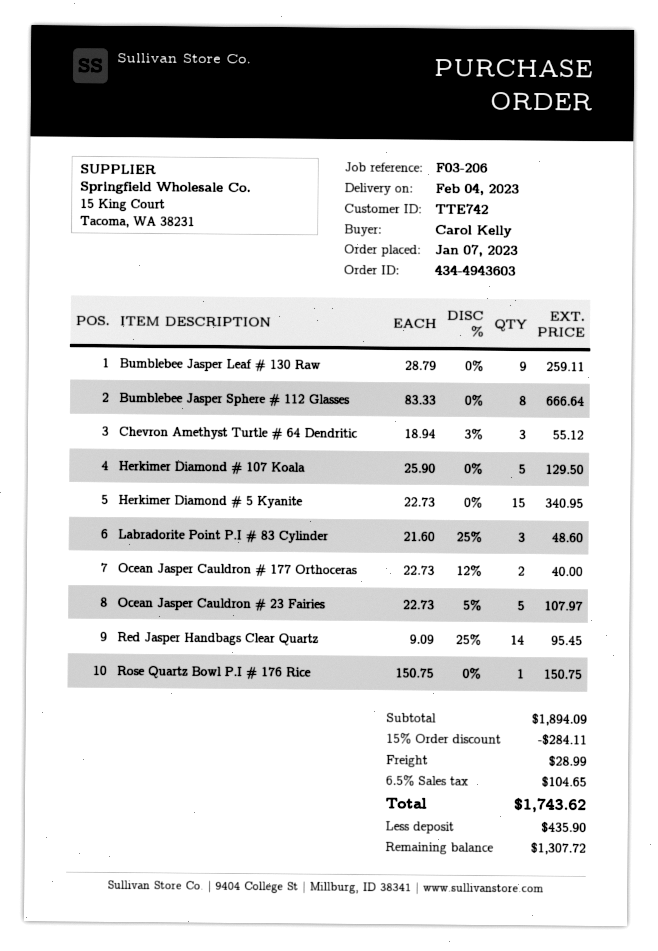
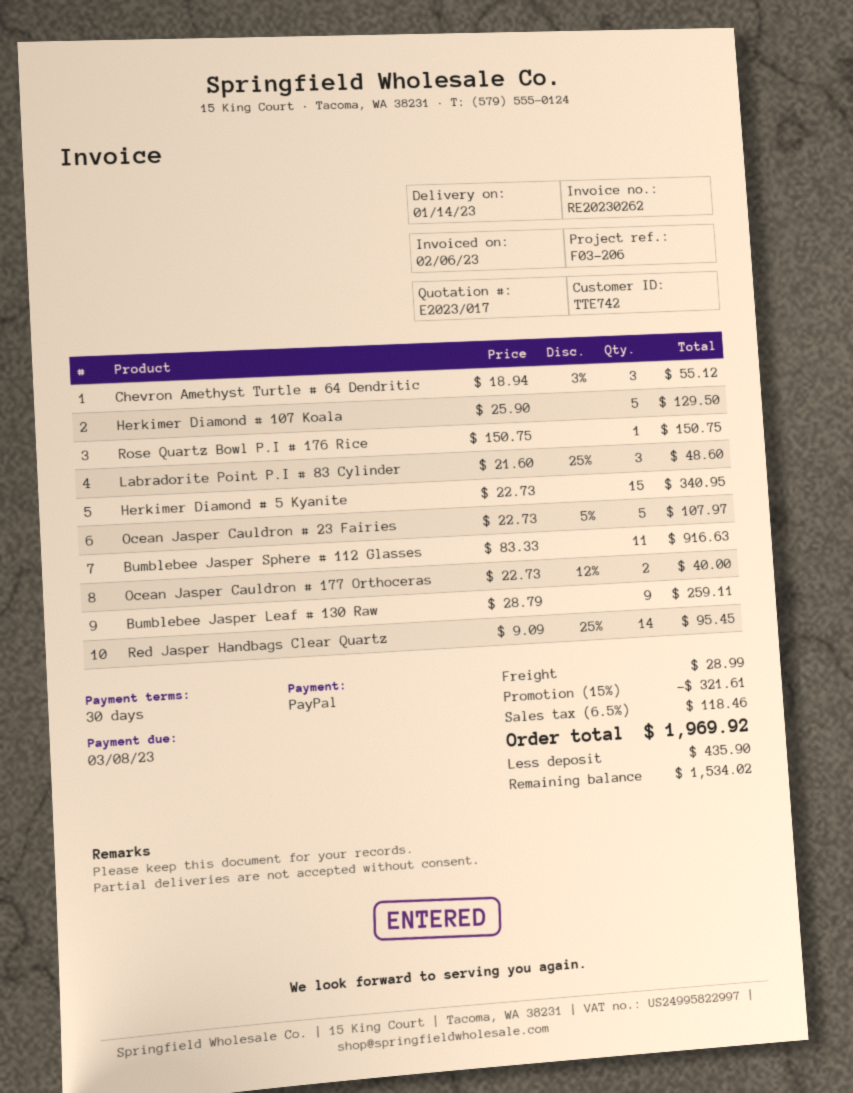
delivery date: 2023-02-04 -> 2023-01-14
Bumblebee Jasper Sphere # 112 Glasses: 8 x 83.33 = 666.64 -> 11 x 83.33 = 916.63
discount: 15% = 284.11 -> 15% = 321.61
tax: 6.5% = 104.65 -> 6.5% = 118.46
total: 1743.62 -> 1969.92
balance: 1307.72 -> 1534.02

